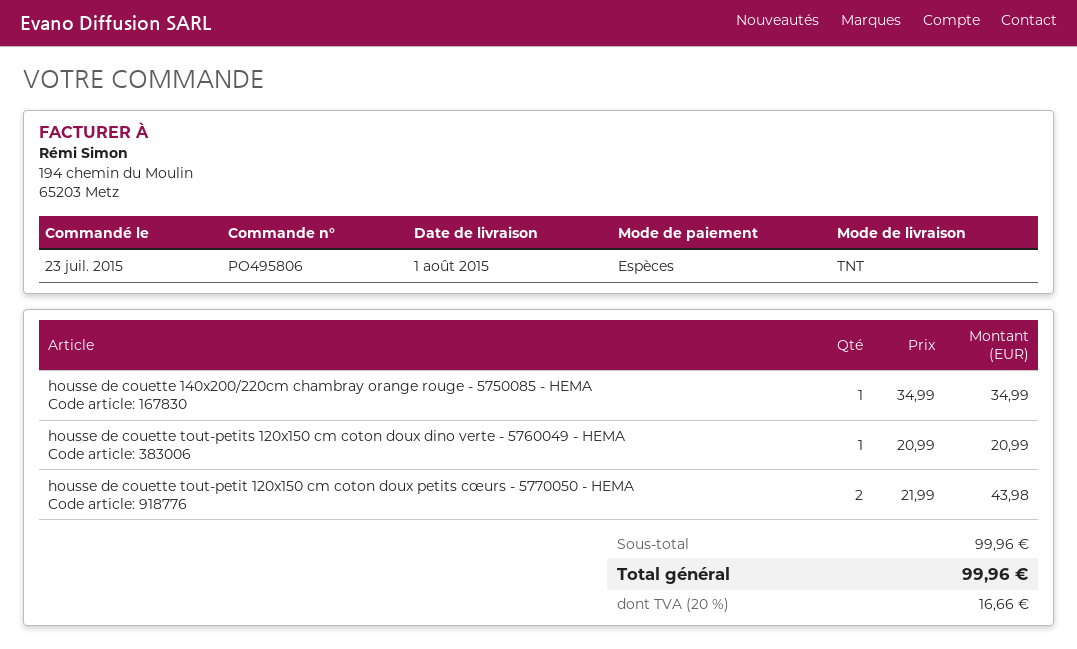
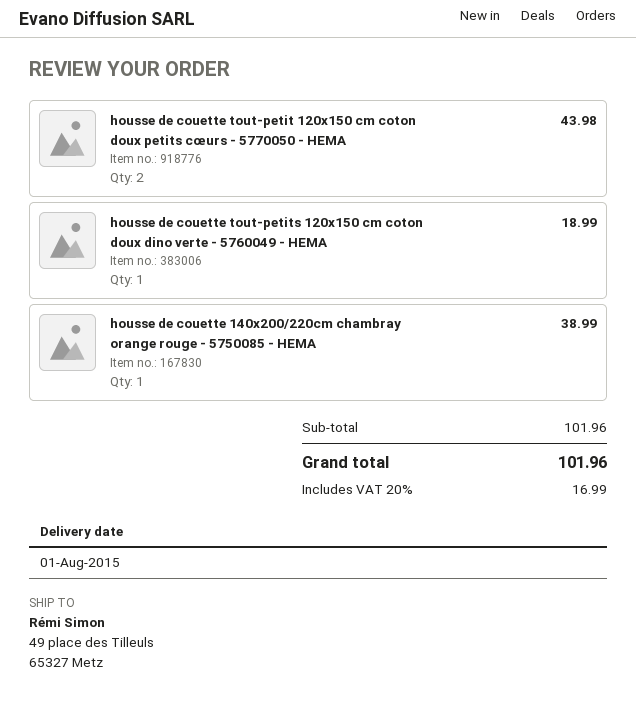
housse de couette 140x200/220cm chambray orange rouge - 5750085 - HEMA: 1 for 34.99 -> 1 for 38.99
housse de couette tout-petits 120x150 cm coton doux dino verte - 5760049 - HEMA: 1 for 20.99 -> 1 for 18.99
subtotal: 99.96 -> 101.96
tax: 20% = 16.66 -> 20% = 16.99
total: 99.96 -> 101.96

